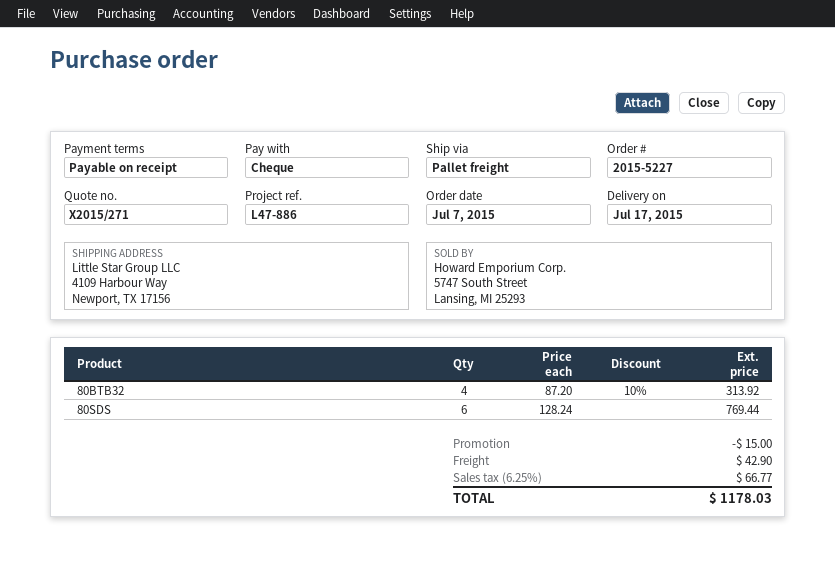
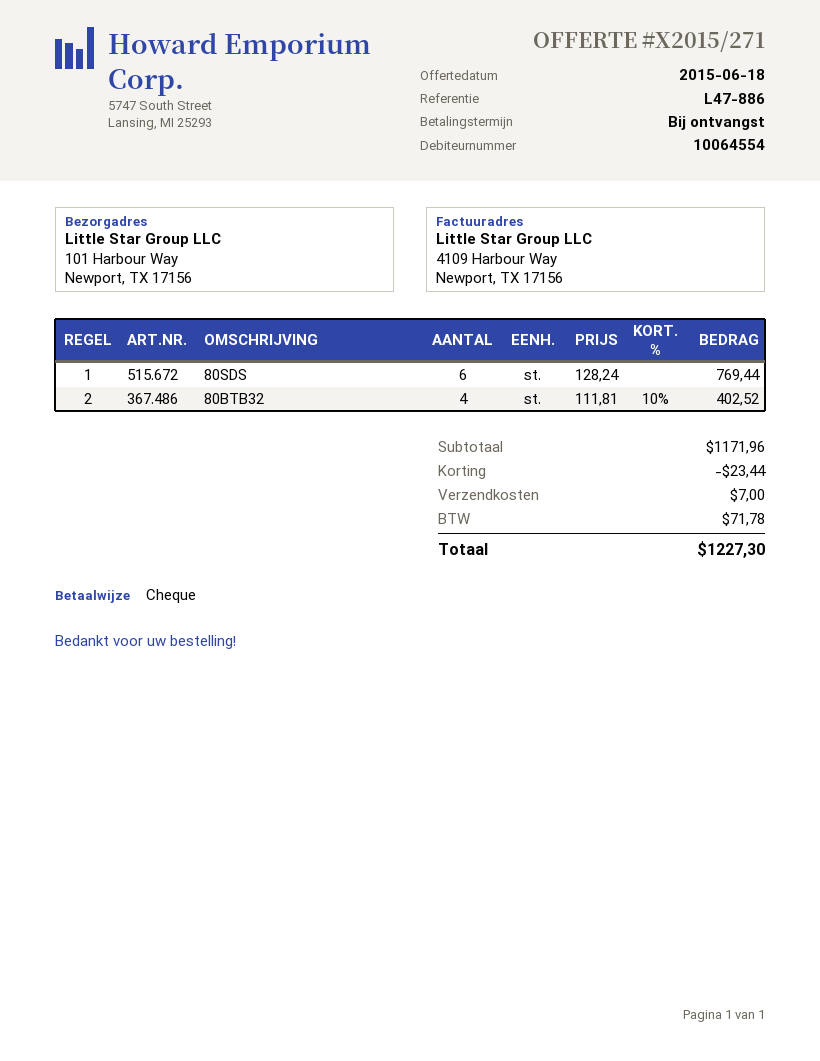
ship to: 4109 Harbour Way, Newport, TX 17156 -> 101 Harbour Way, Newport, TX 17156
80BTB32: 4 x 87.20 - 10% = 313.92 -> 4 x 111.81 - 10% = 402.52
discount: 15.00 -> 23.44
shipping: 42.90 -> 7.00
tax: 66.77 -> 71.78
total: 1178.03 -> 1227.30

